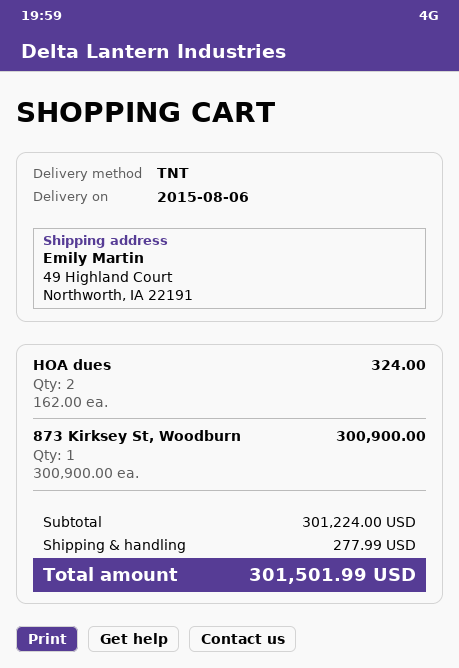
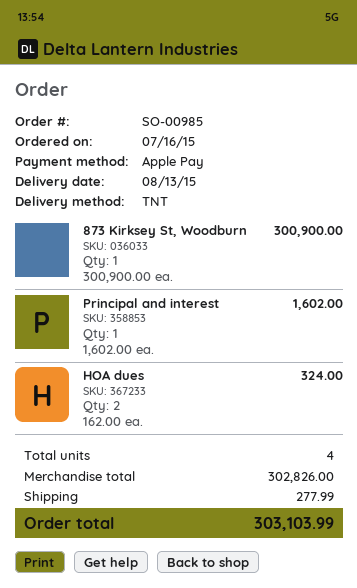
delivery date: 2015-08-06 -> 2015-08-13
Principal and interest: none -> 1 x 1602.00 = 1602.00
subtotal: 301224.00 -> 302826.00
total: 301501.99 -> 303103.99

